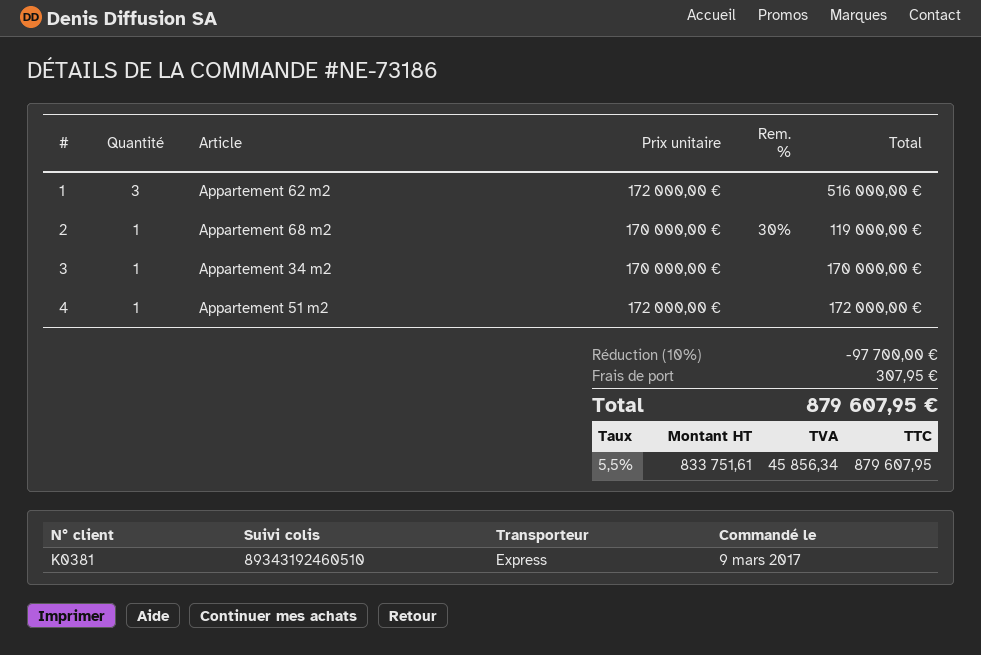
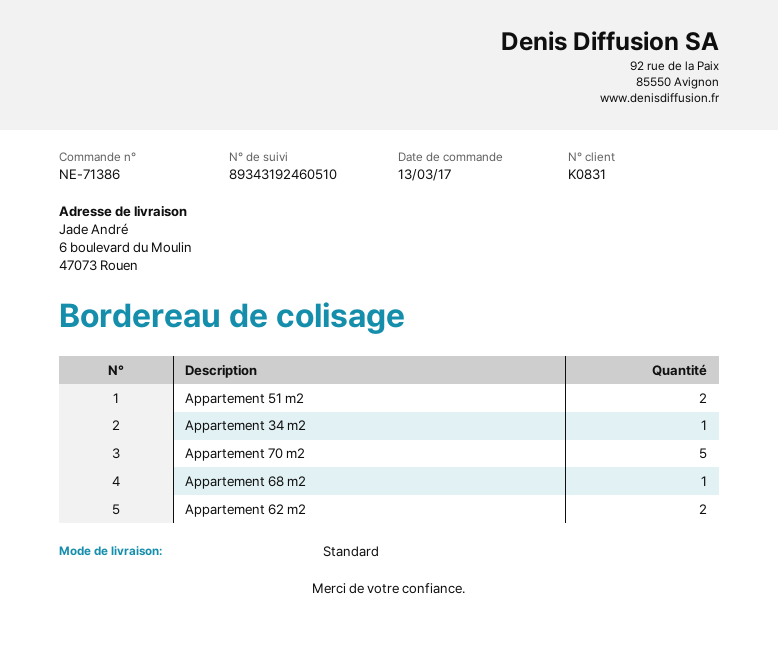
order number: NE-73186 -> NE-71386
order date: 2017-03-09 -> 2017-03-13
customer number: K0381 -> K0831
shipping method: express -> standard
Appartement 62 m2: 3 -> 2
Appartement 51 m2: 1 -> 2
Appartement 70 m2: none -> 5

